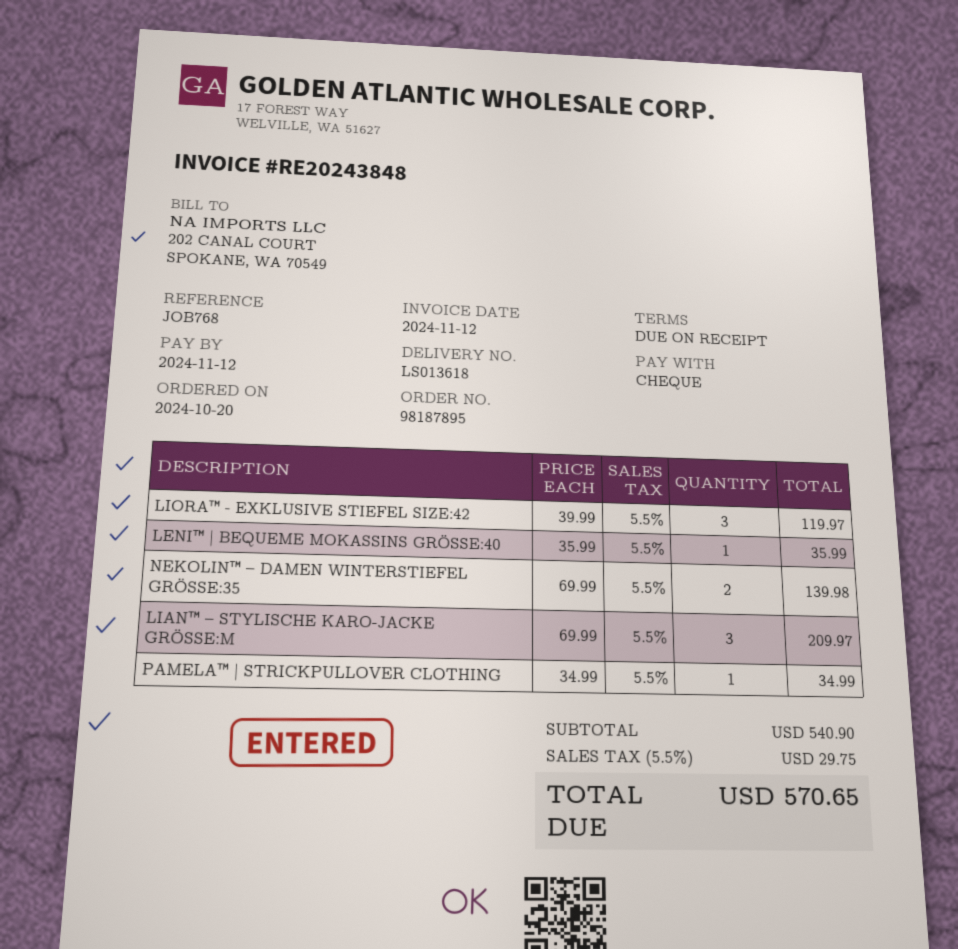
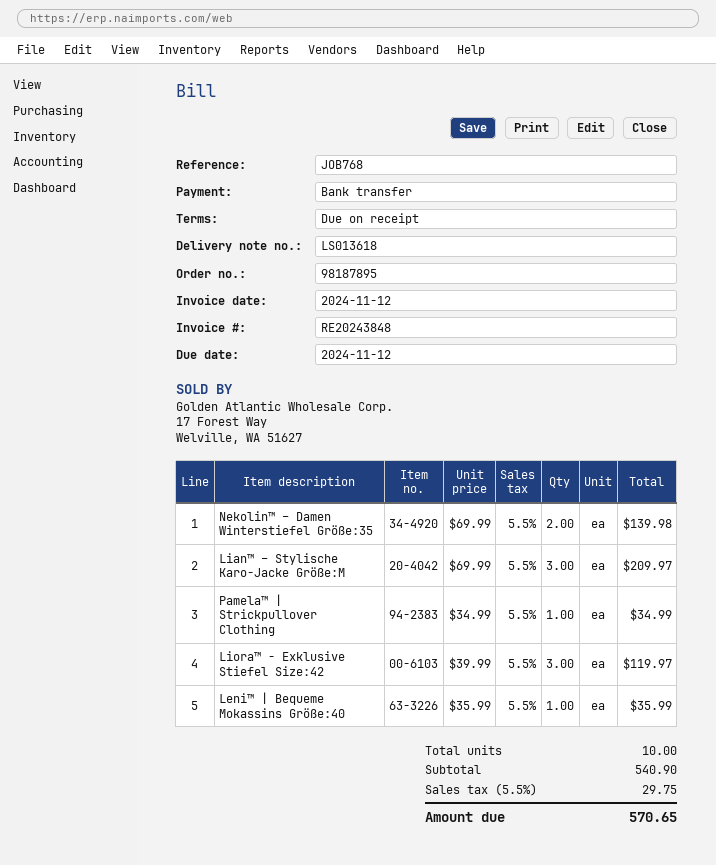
payment method: cheque -> bank transfer

